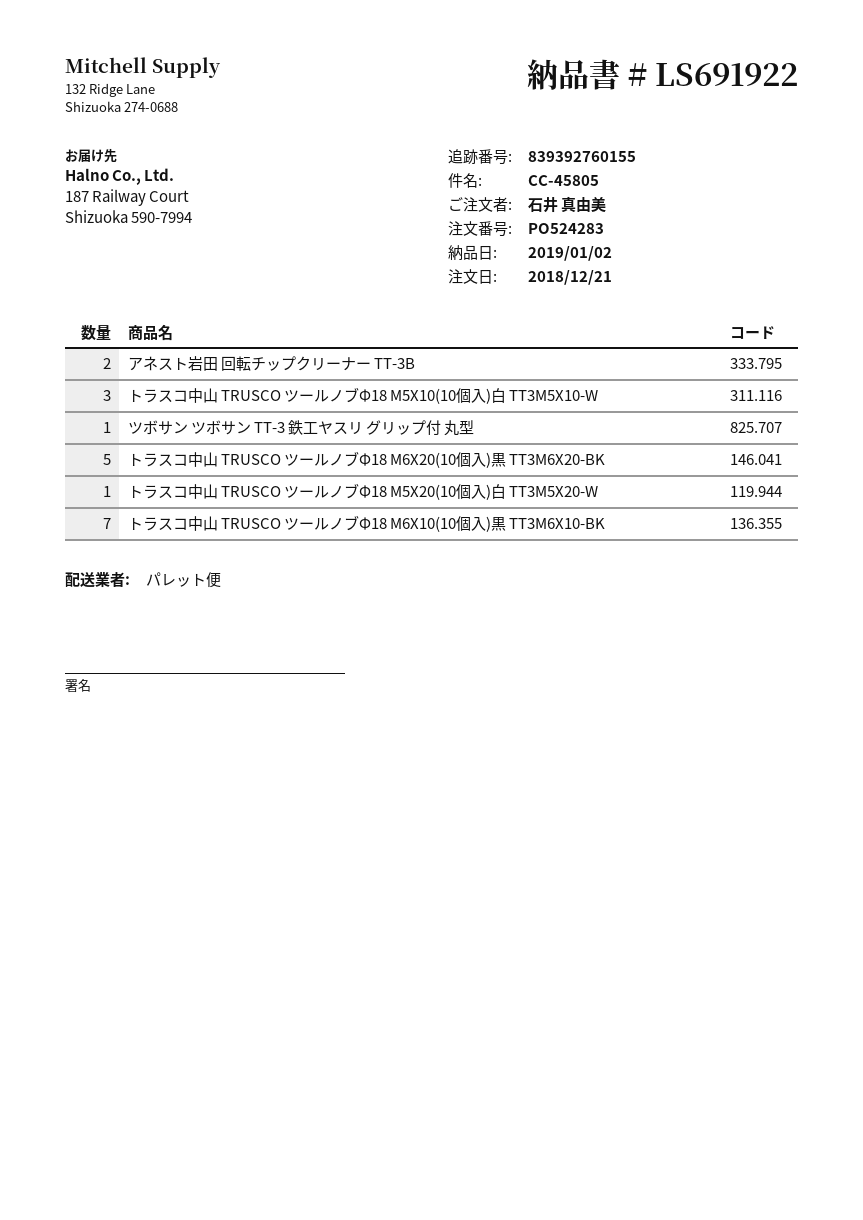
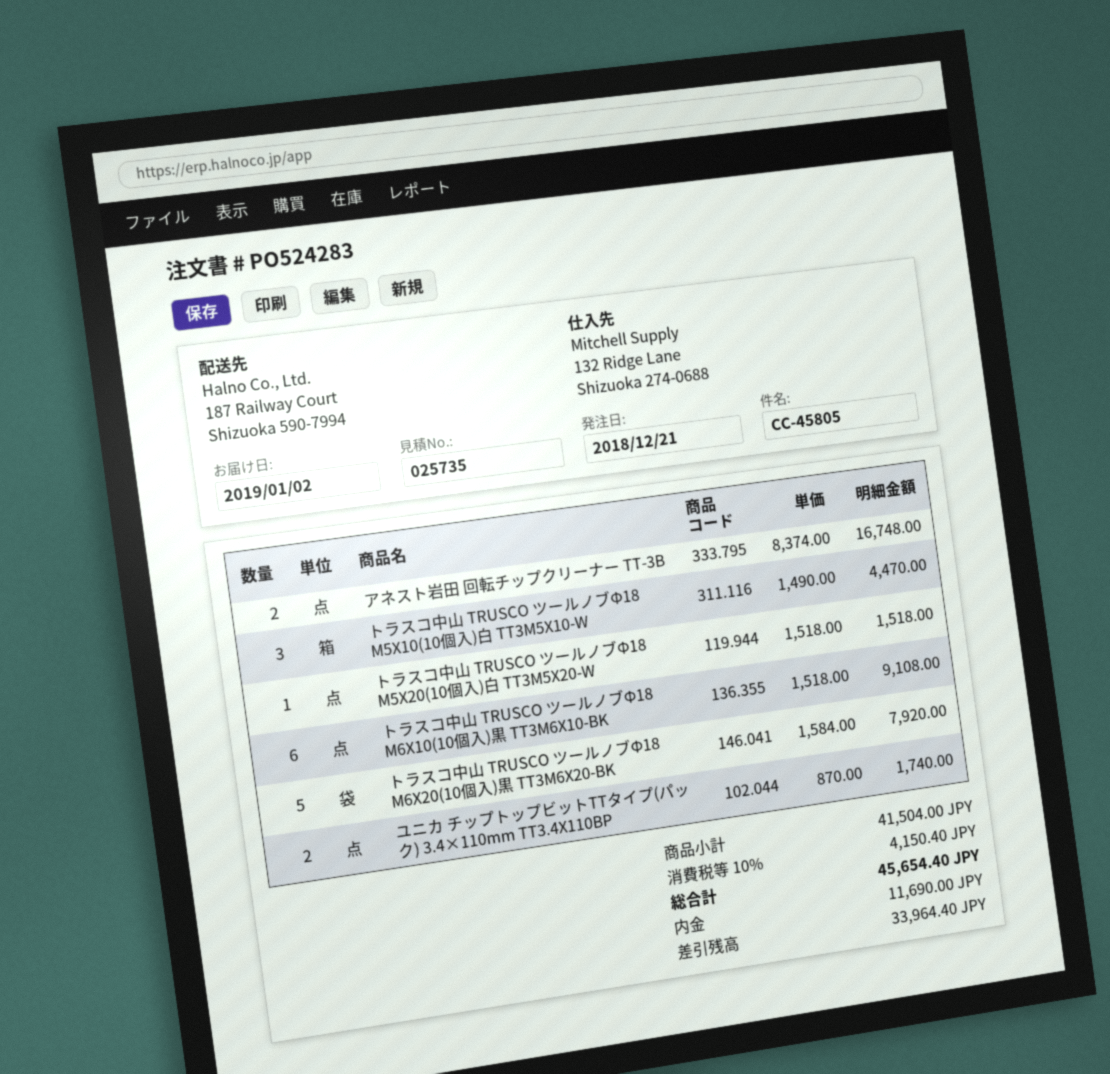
ツボサン ツボサン TT-3 鉄工ヤスリ グリップ付 丸型: 1 -> none
トラスコ中山 TRUSCO ツールノブΦ18 M6X10(10個入)黒 TT3M6X10-BK: 7 -> 6
ユニカ チップトップビットTTタイプ(パック) 3.4×110mm TT3.4X110BP: none -> 2

